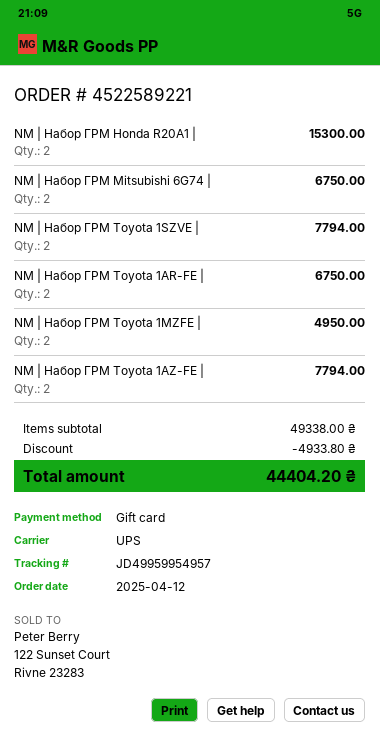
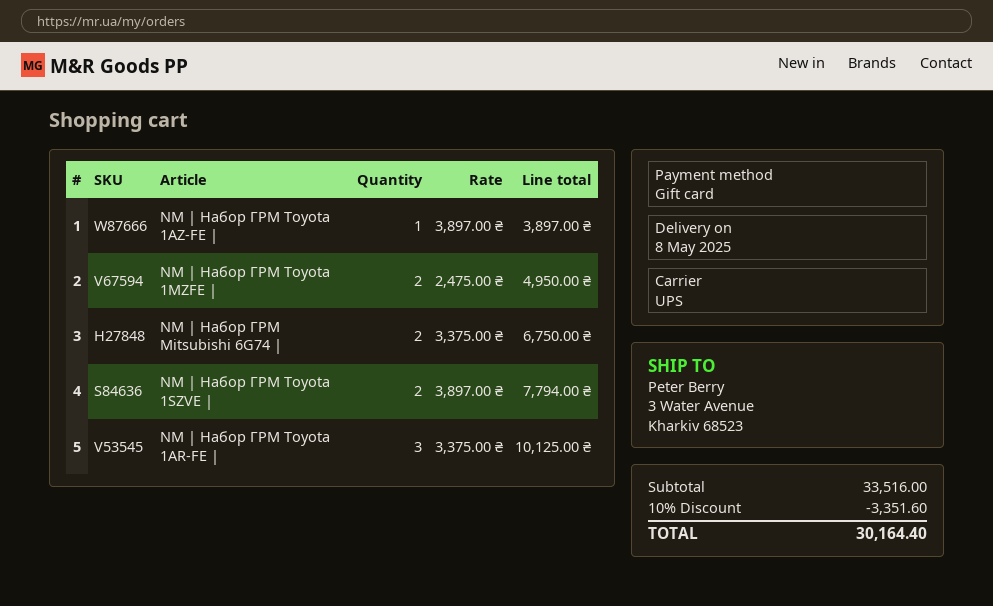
NM | Набор ГРМ Honda R20A1 |: 2 for 15300.00 -> none
NM | Набор ГРМ Toyota 1AR-FE |: 2 for 6750.00 -> 3 for 10125.00
NM | Набор ГРМ Toyota 1AZ-FE |: 2 for 7794.00 -> 1 for 3897.00
subtotal: 49338.00 -> 33516.00
discount: 4933.80 -> 3351.60
total: 44404.20 -> 30164.40

